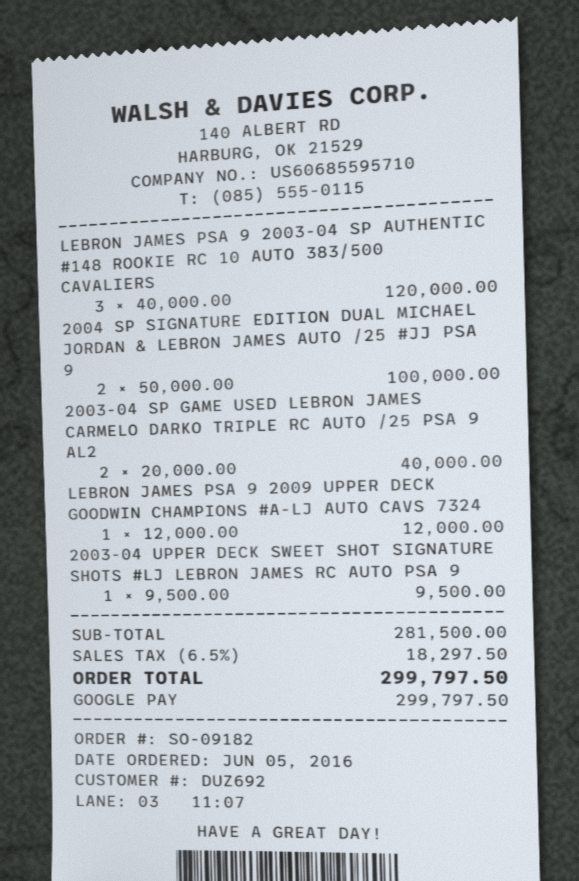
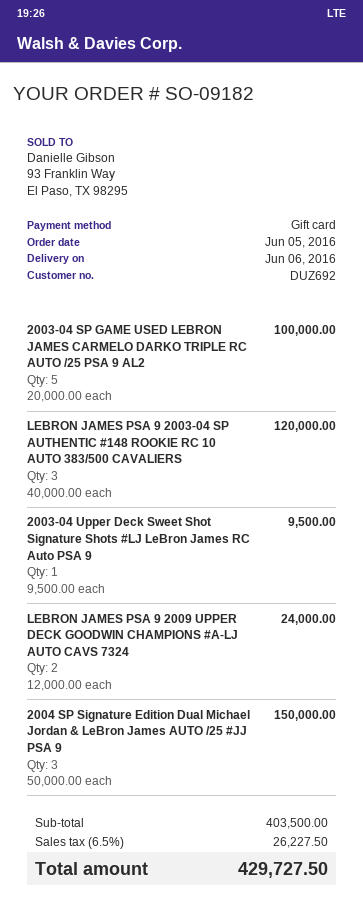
payment method: Google Pay -> gift card
2004 SP SIGNATURE EDITION DUAL MICHAEL JORDAN & LEBRON JAMES AUTO /25 #JJ PSA 9: 2 x 50000.00 = 100000.00 -> 3 x 50000.00 = 150000.00
2003-04 SP GAME USED LEBRON JAMES CARMELO DARKO TRIPLE RC AUTO /25 PSA 9 AL2: 2 x 20000.00 = 40000.00 -> 5 x 20000.00 = 100000.00
LEBRON JAMES PSA 9 2009 UPPER DECK GOODWIN CHAMPIONS #A-LJ AUTO CAVS 7324: 1 x 12000.00 = 12000.00 -> 2 x 12000.00 = 24000.00
subtotal: 281500.00 -> 403500.00
tax: 6.5% = 18297.50 -> 6.5% = 26227.50
total: 299797.50 -> 429727.50

